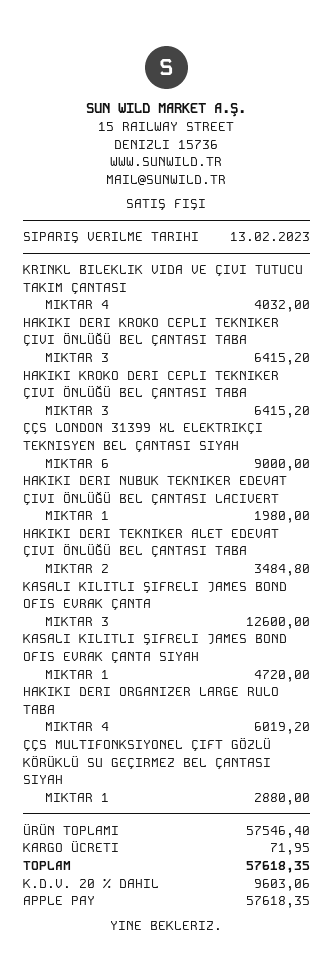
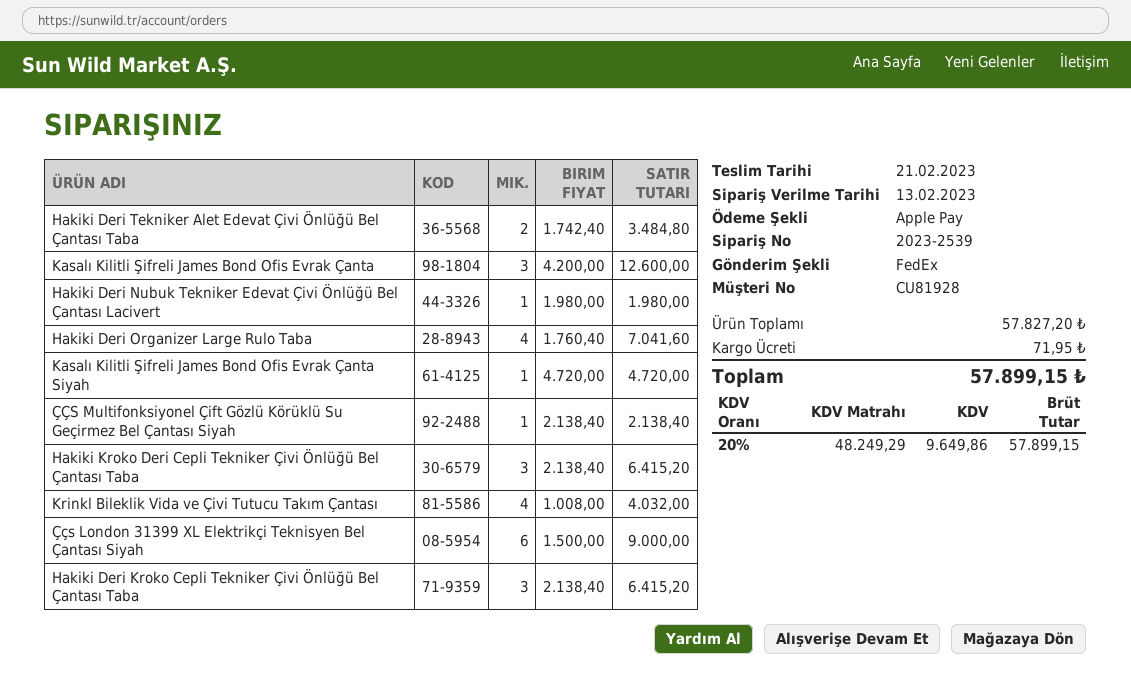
HAKIKI DERI ORGANIZER LARGE RULO TABA: 4 for 6019.20 -> 4 for 7041.60
ÇÇS MULTIFONKSIYONEL ÇIFT GÖZLÜ KÖRÜKLÜ SU GEÇIRMEZ BEL ÇANTASI SIYAH: 1 for 2880.00 -> 1 for 2138.40
subtotal: 57546.40 -> 57827.20
tax: 20% = 9603.06 -> 20% = 9649.86
total: 57618.35 -> 57899.15

